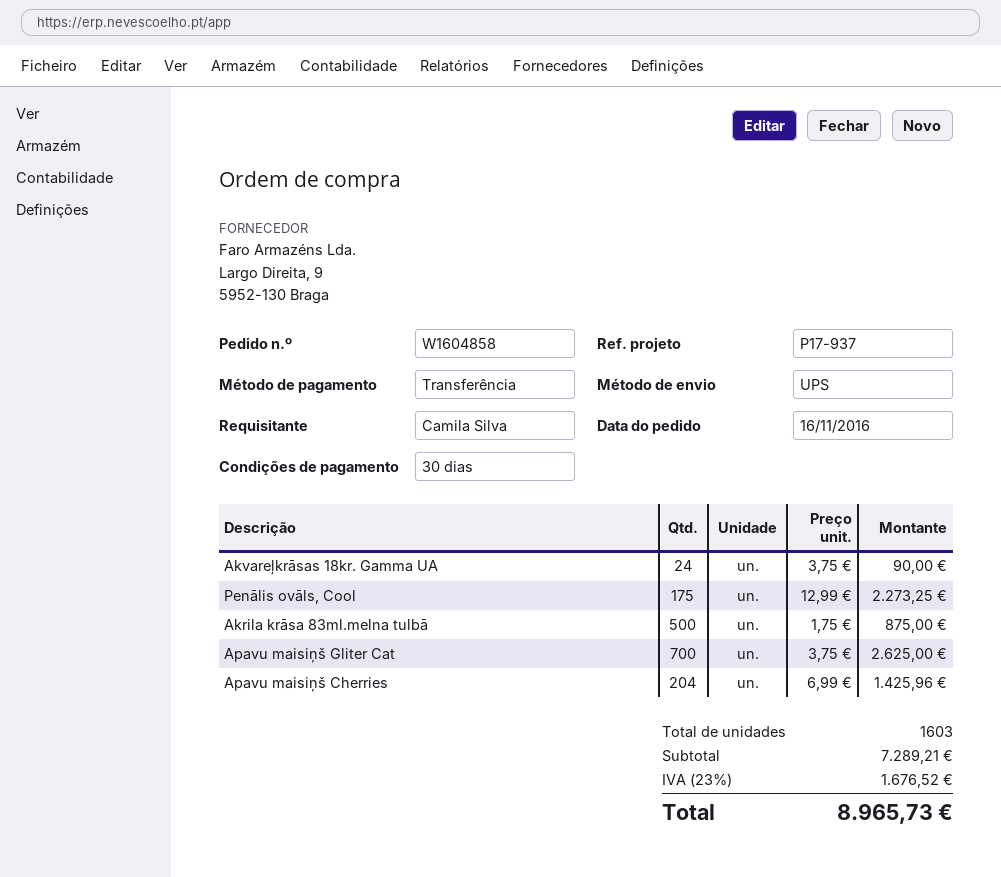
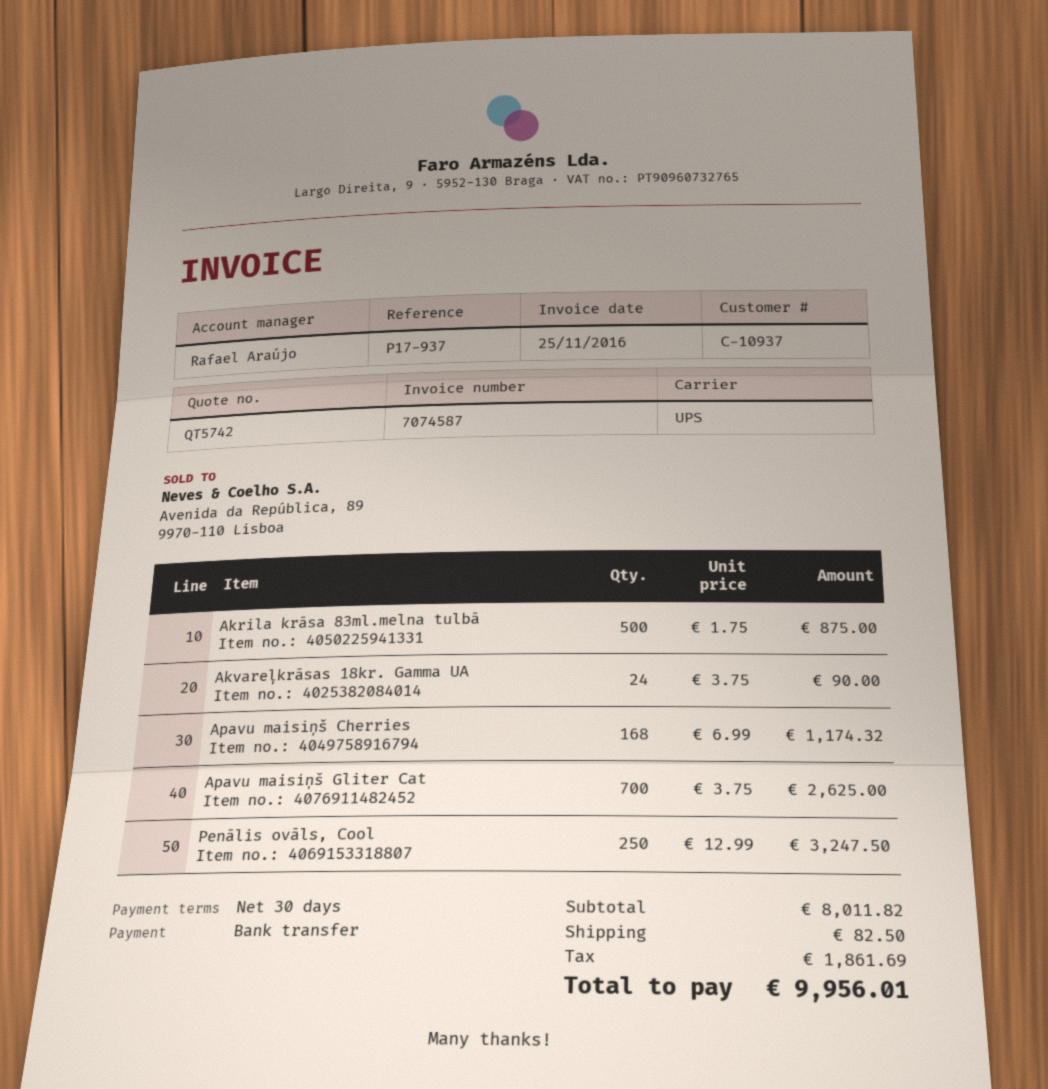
Penālis ovāls, Cool: 175 x 12.99 = 2273.25 -> 250 x 12.99 = 3247.50
Apavu maisiņš Cherries: 204 x 6.99 = 1425.96 -> 168 x 6.99 = 1174.32
subtotal: 7289.21 -> 8011.82
shipping: none -> 82.50
tax: 1676.52 -> 1861.69
total: 8965.73 -> 9956.01

